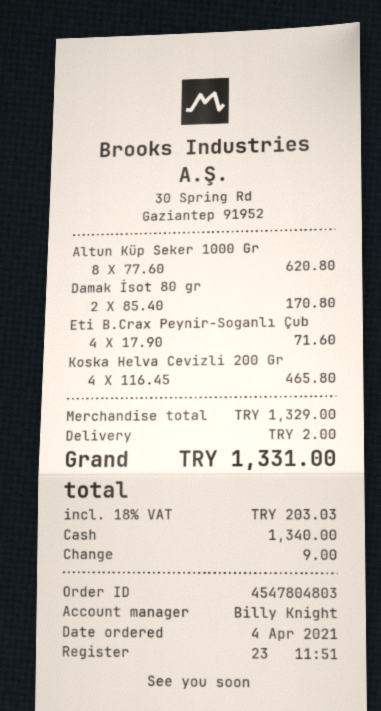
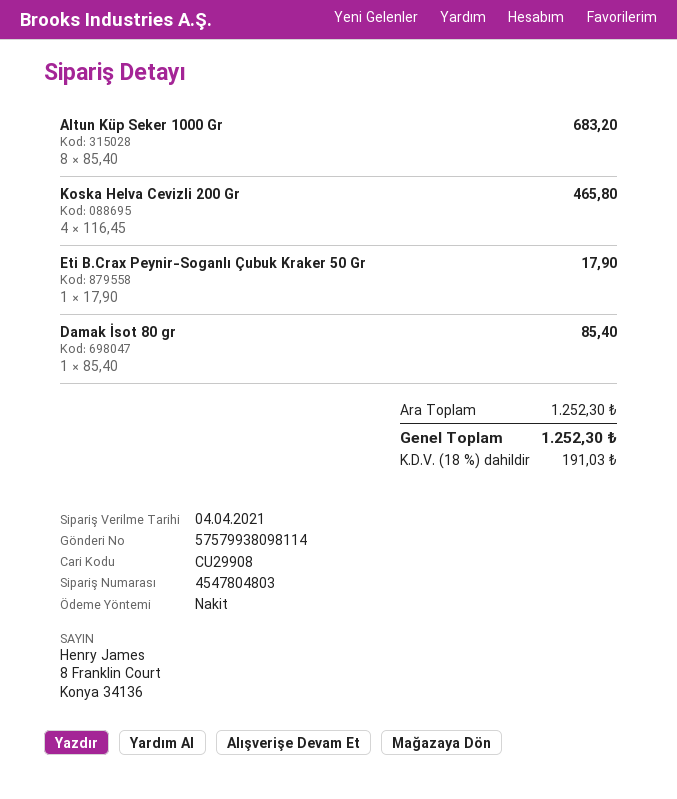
Altun Küp Seker 1000 Gr: 8 x 77.60 = 620.80 -> 8 x 85.40 = 683.20
Damak İsot 80 gr: 2 x 85.40 = 170.80 -> 1 x 85.40 = 85.40
Eti B.Crax Peynir-Soganlı Çub: 4 x 17.90 = 71.60 -> 1 x 17.90 = 17.90
subtotal: 1329.00 -> 1252.30
shipping: 2.00 -> none
tax: 18% = 203.03 -> 18% = 191.03
total: 1331.00 -> 1252.30

